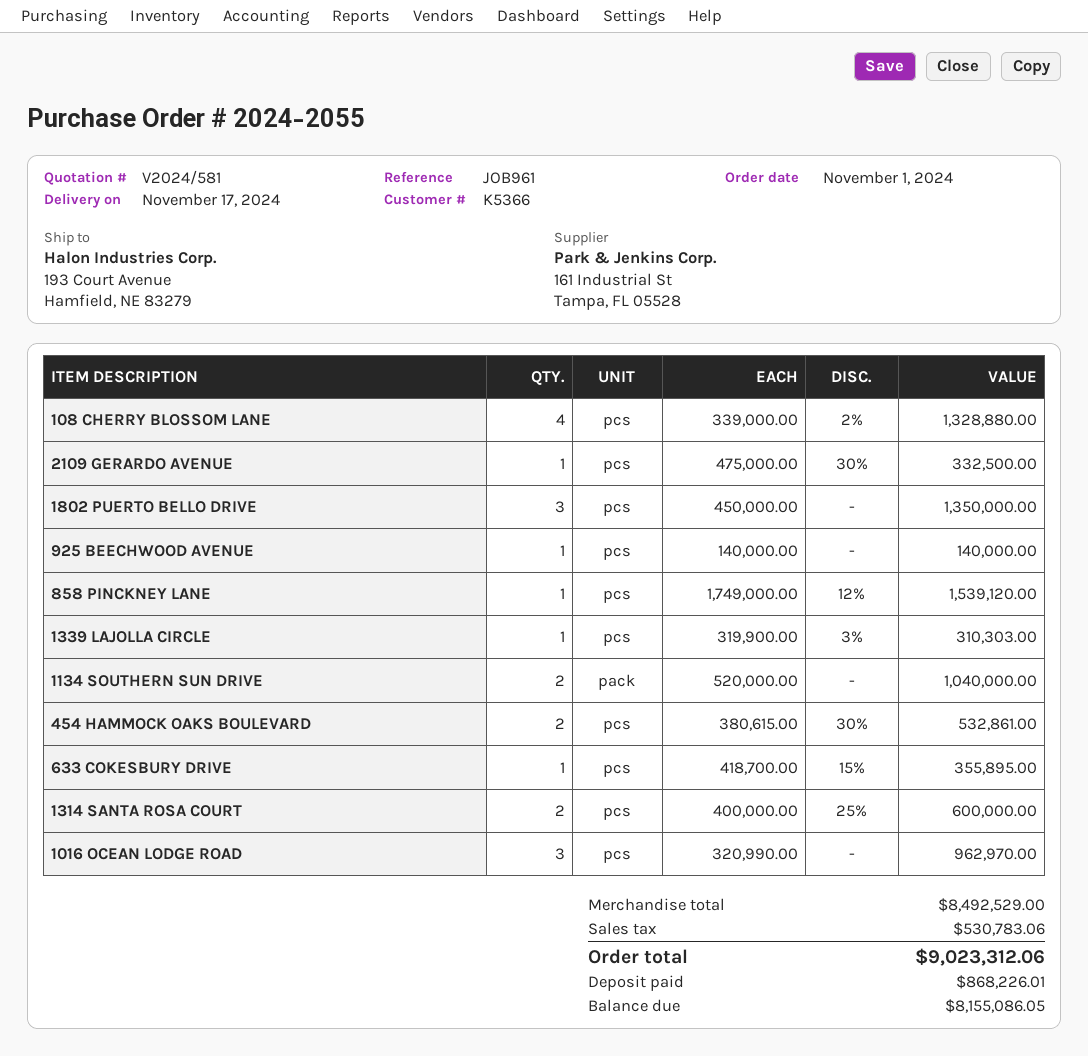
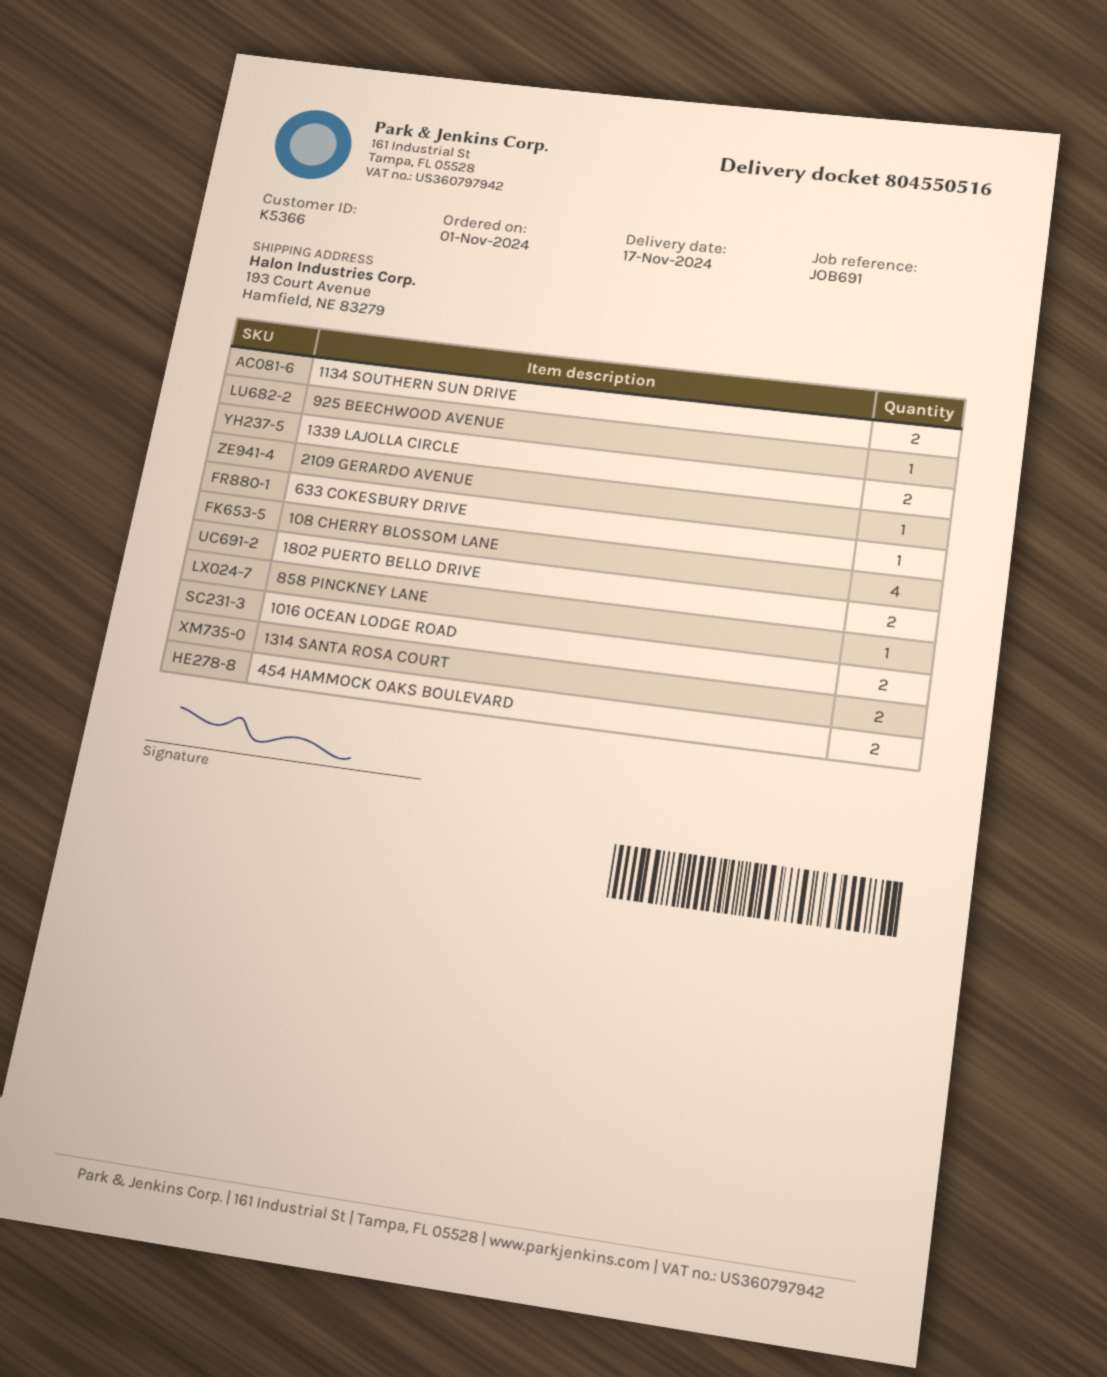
reference: JOB961 -> JOB691
1802 PUERTO BELLO DRIVE: 3 -> 2
1339 LAJOLLA CIRCLE: 1 -> 2
1016 OCEAN LODGE ROAD: 3 -> 2

